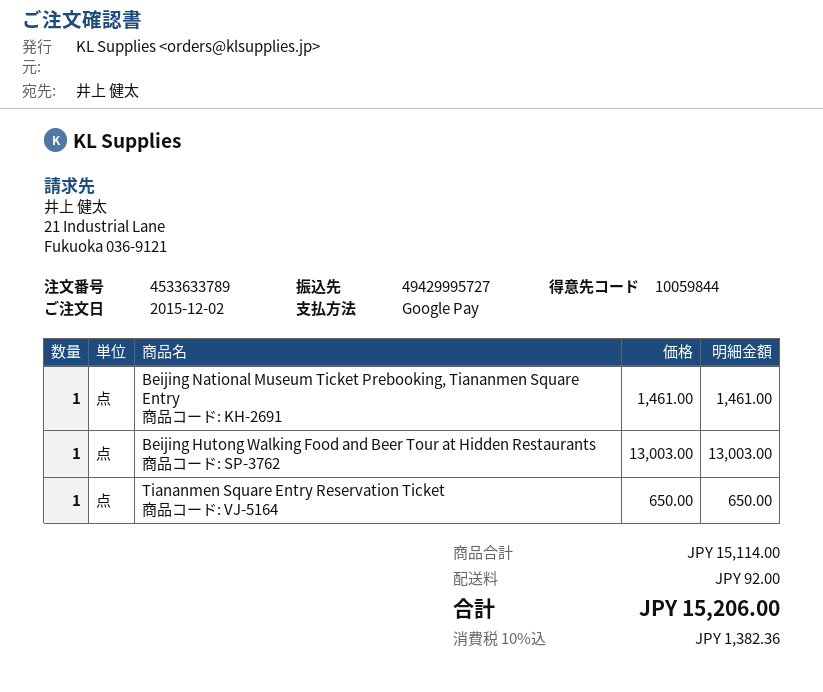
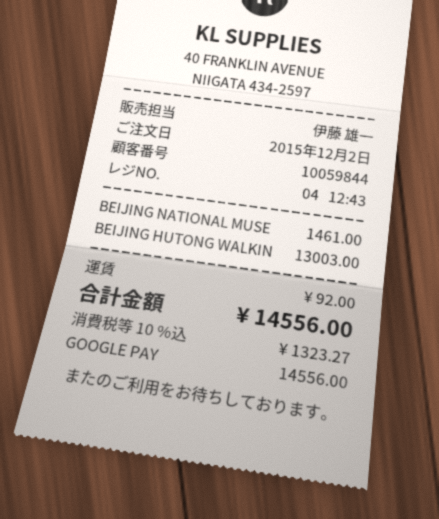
Tiananmen Square Entry Reservation Ticket: 1 x 650.00 = 650.00 -> none
tax: 10% = 1382.36 -> 10% = 1323.27
total: 15206.00 -> 14556.00

